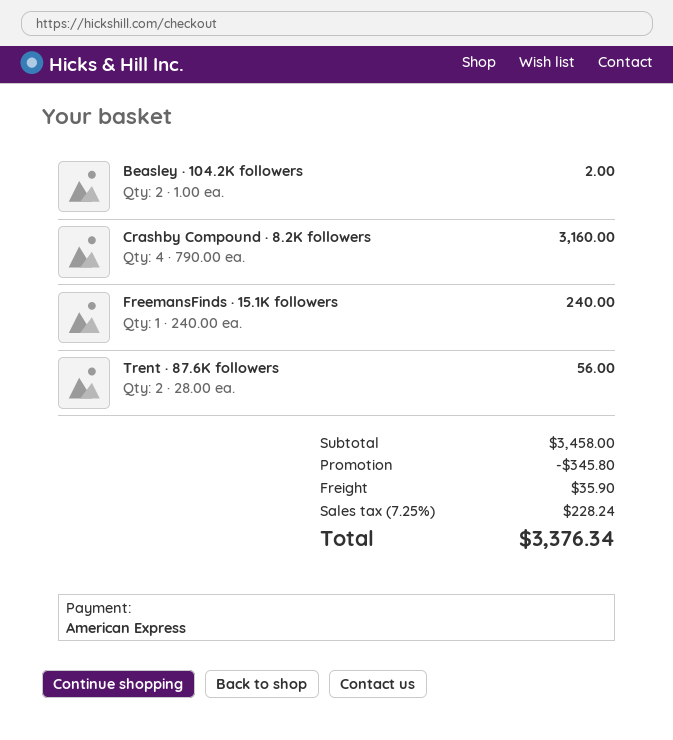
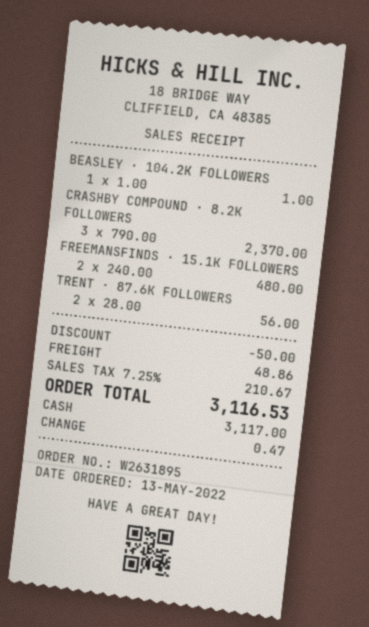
payment method: American Express -> cash
Beasley · 104.2K followers: 2 x 1.00 = 2.00 -> 1 x 1.00 = 1.00
Crashby Compound · 8.2K followers: 4 x 790.00 = 3160.00 -> 3 x 790.00 = 2370.00
FreemansFinds · 15.1K followers: 1 x 240.00 = 240.00 -> 2 x 240.00 = 480.00
discount: 345.80 -> 50.00
shipping: 35.90 -> 48.86
tax: 7.25% = 228.24 -> 7.25% = 210.67
total: 3376.34 -> 3116.53

